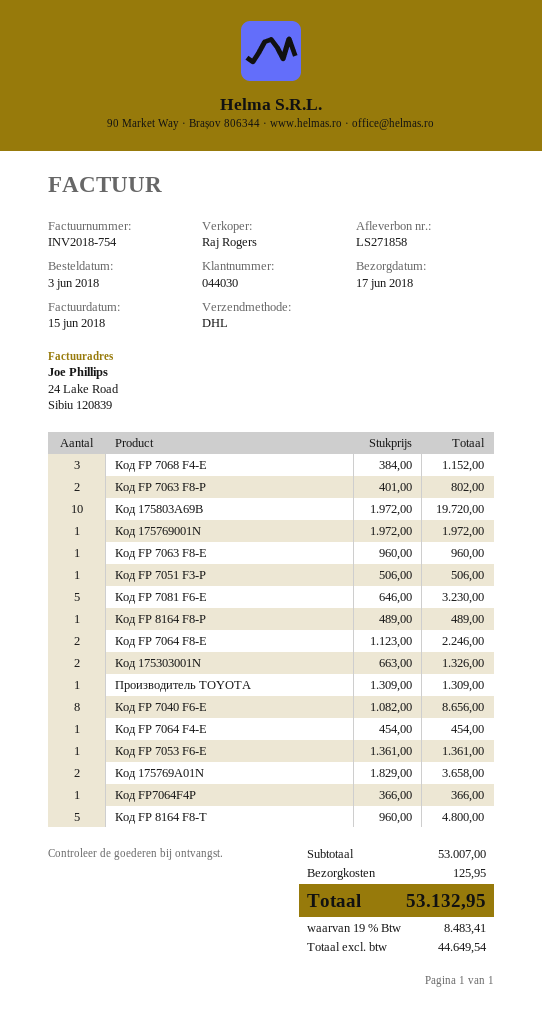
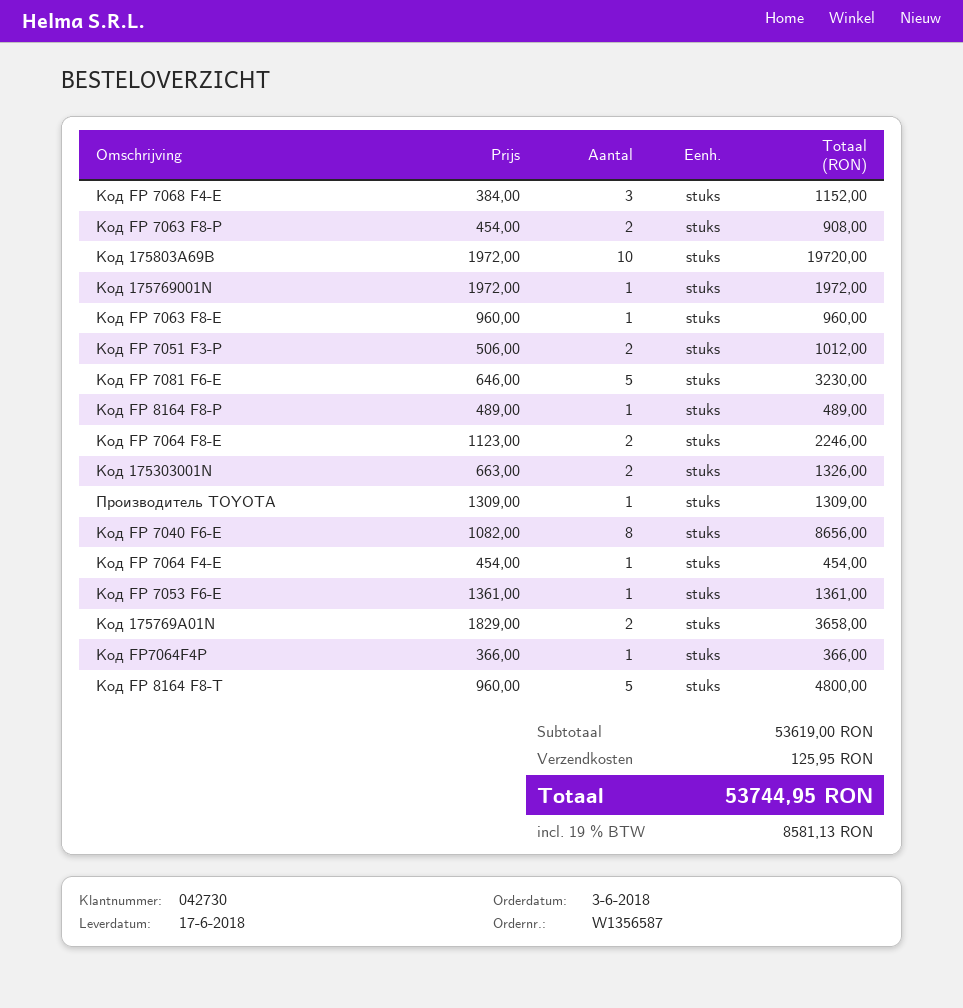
customer number: 044030 -> 042730
Код FP 7063 F8-P: 2 x 401.00 = 802.00 -> 2 x 454.00 = 908.00
Код FP 7051 F3-P: 1 x 506.00 = 506.00 -> 2 x 506.00 = 1012.00
subtotal: 53007.00 -> 53619.00
tax: 19% = 8483.41 -> 19% = 8581.13
total: 53132.95 -> 53744.95

